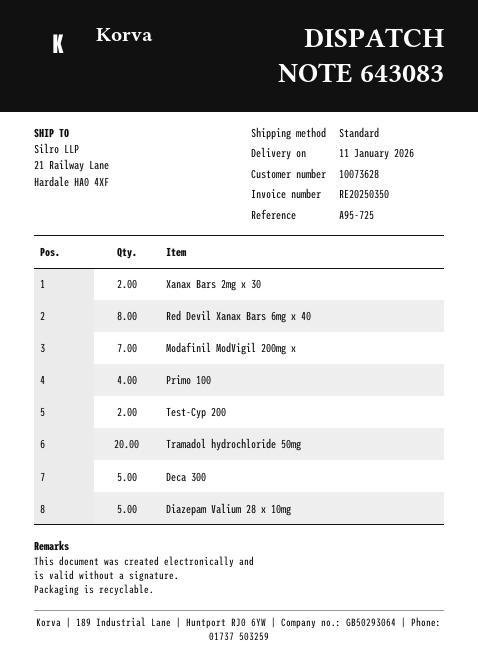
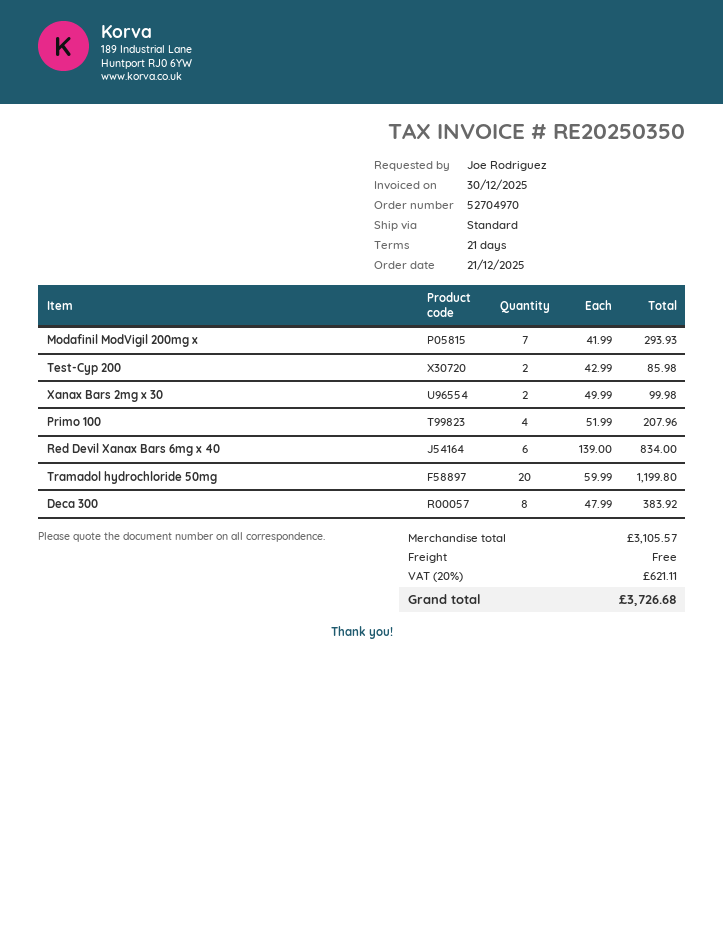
Red Devil Xanax Bars 6mg x 40: 8 -> 6
Deca 300: 5 -> 8
Diazepam Valium 28 x 10mg: 5 -> none

